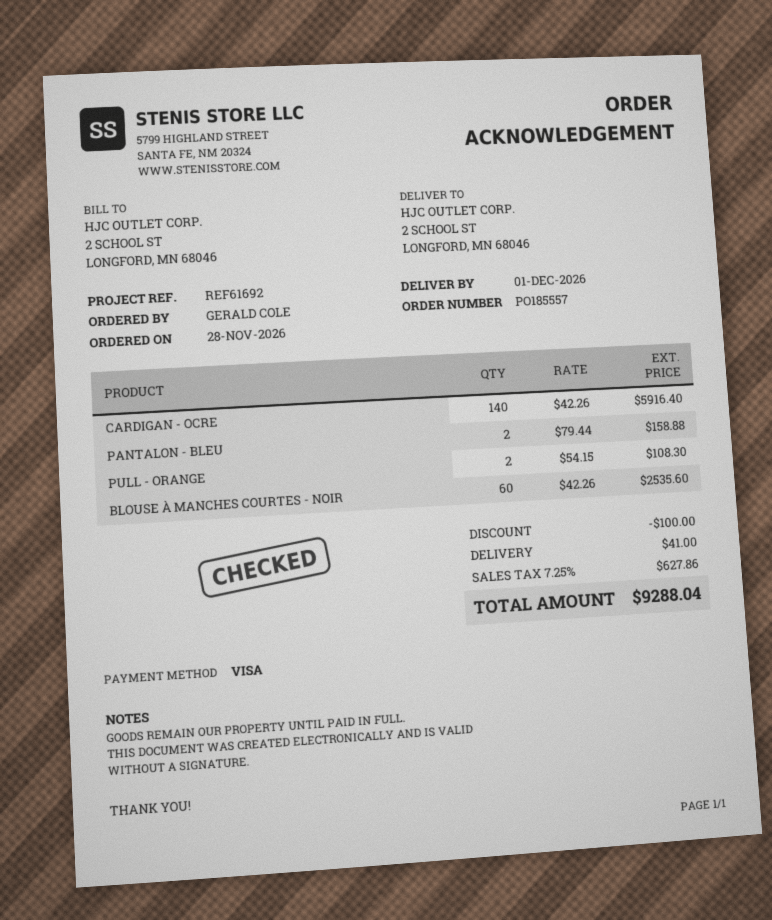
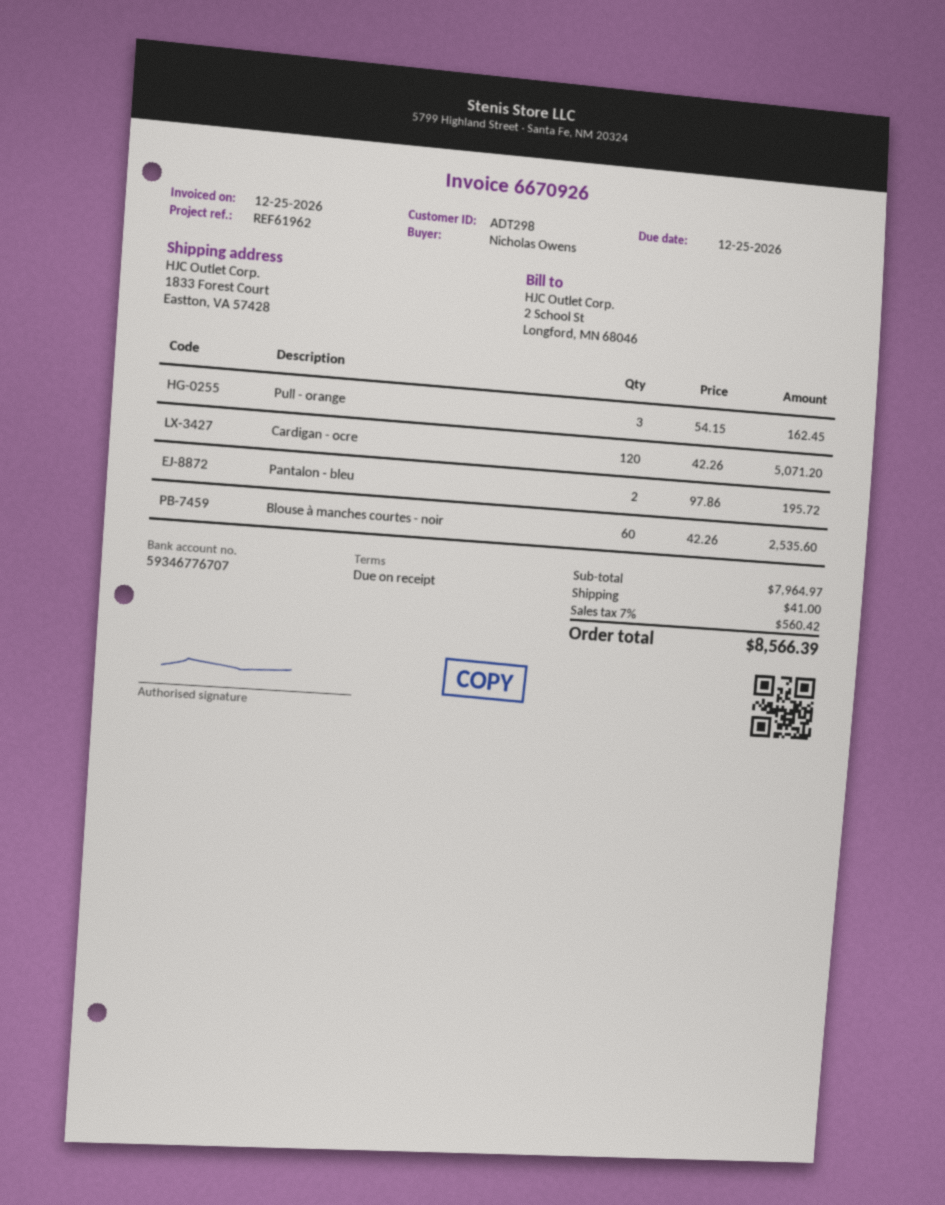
reference: REF61692 -> REF61962
ordered by: GERALD COLE -> Nicholas Owens
ship to: 2 SCHOOL ST, LONGFORD, MN 68046 -> 1833 Forest Court, Eastton, VA 57428
CARDIGAN - OCRE: 140 x 42.26 = 5916.40 -> 120 x 42.26 = 5071.20
PANTALON - BLEU: 2 x 79.44 = 158.88 -> 2 x 97.86 = 195.72
PULL - ORANGE: 2 x 54.15 = 108.30 -> 3 x 54.15 = 162.45
discount: 100.00 -> none
tax: 7.25% = 627.86 -> 7% = 560.42
total: 9288.04 -> 8566.39

